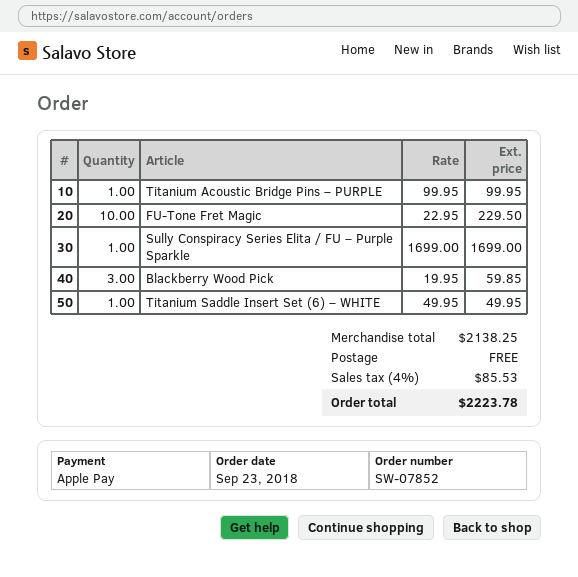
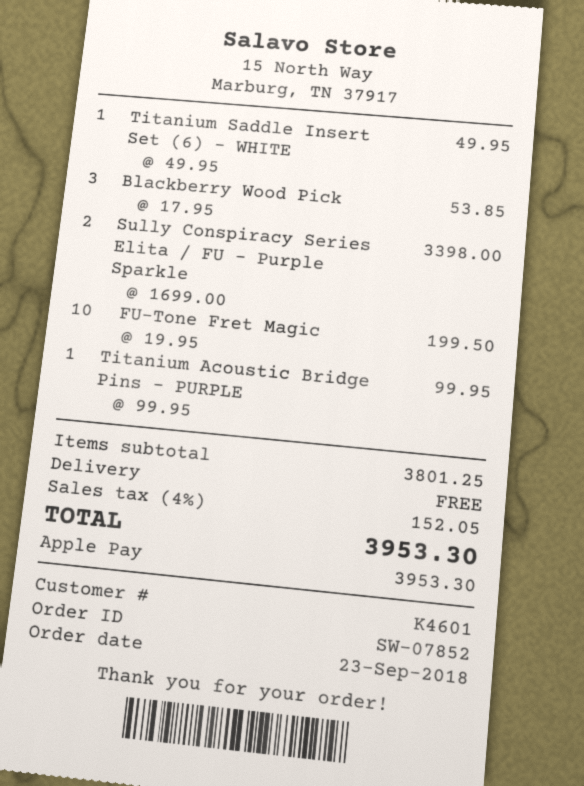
FU-Tone Fret Magic: 10 x 22.95 = 229.50 -> 10 x 19.95 = 199.50
Sully Conspiracy Series Elita / FU – Purple Sparkle: 1 x 1699.00 = 1699.00 -> 2 x 1699.00 = 3398.00
Blackberry Wood Pick: 3 x 19.95 = 59.85 -> 3 x 17.95 = 53.85
subtotal: 2138.25 -> 3801.25
tax: 4% = 85.53 -> 4% = 152.05
total: 2223.78 -> 3953.30

